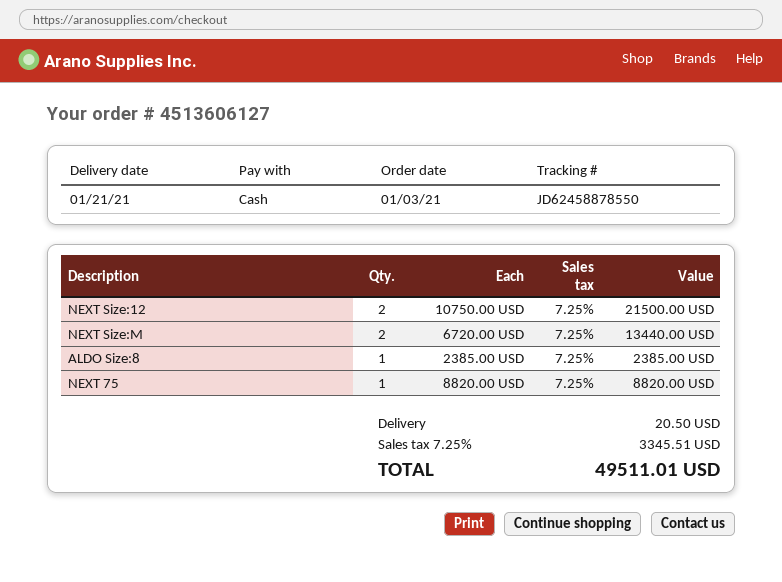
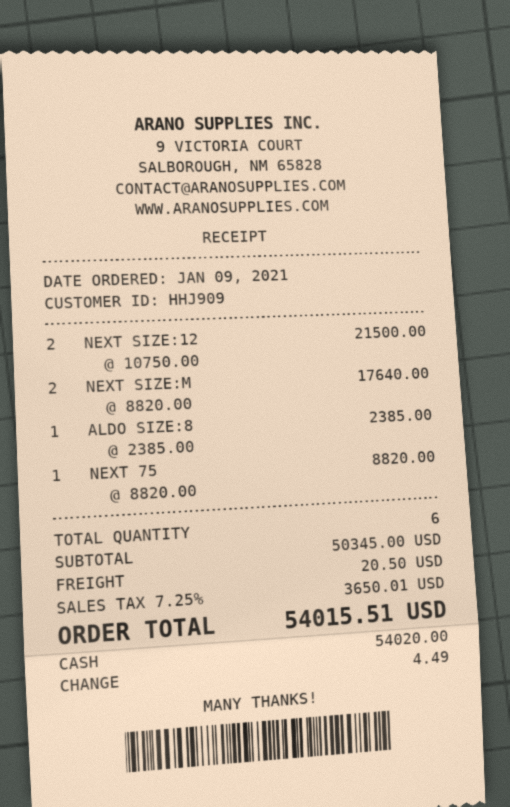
order date: 2021-01-03 -> 2021-01-09
NEXT Size:M: 2 x 6720.00 = 13440.00 -> 2 x 8820.00 = 17640.00
tax: 7.25% = 3345.51 -> 7.25% = 3650.01
total: 49511.01 -> 54015.51

